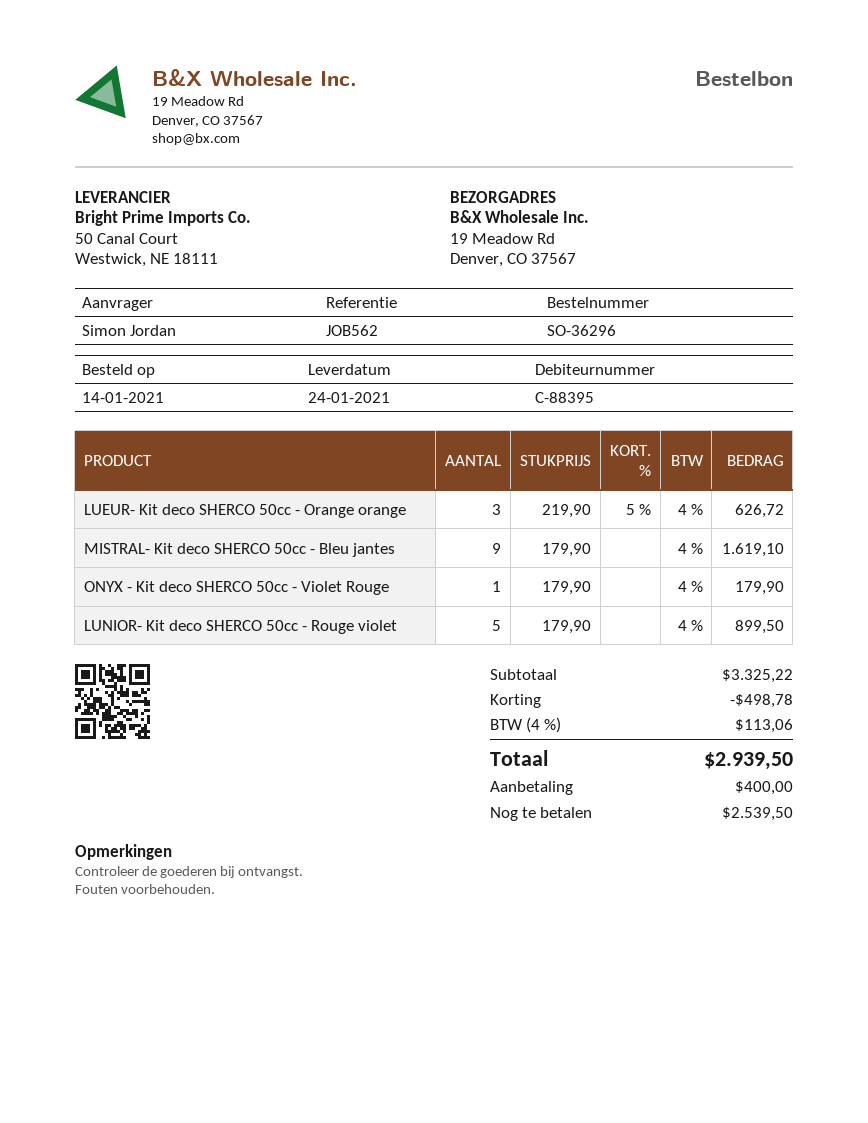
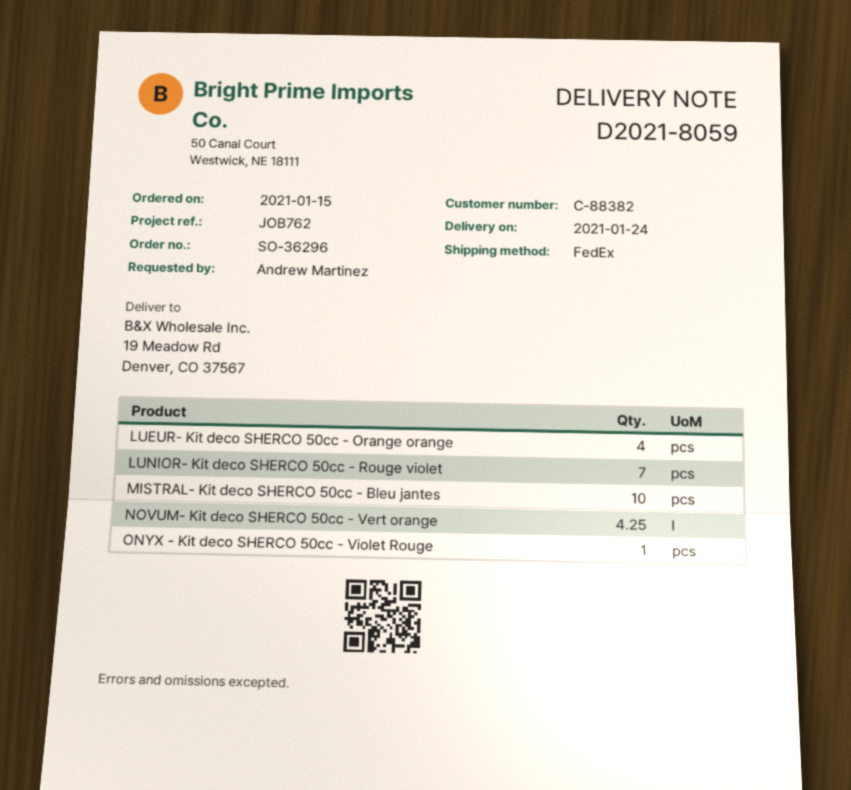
order date: 2021-01-14 -> 2021-01-15
customer number: C-88395 -> C-88382
reference: JOB562 -> JOB762
ordered by: Simon Jordan -> Andrew Martinez
LUEUR- Kit deco SHERCO 50cc - Orange orange: 3 -> 4
MISTRAL- Kit deco SHERCO 50cc - Bleu jantes: 9 -> 10
LUNIOR- Kit deco SHERCO 50cc - Rouge violet: 5 -> 7
NOVUM- Kit deco SHERCO 50cc - Vert orange: none -> 4.25

